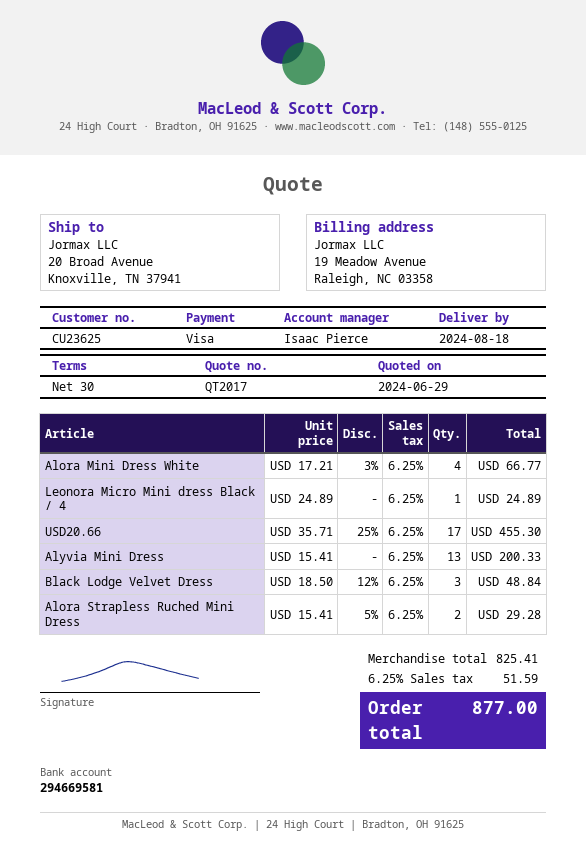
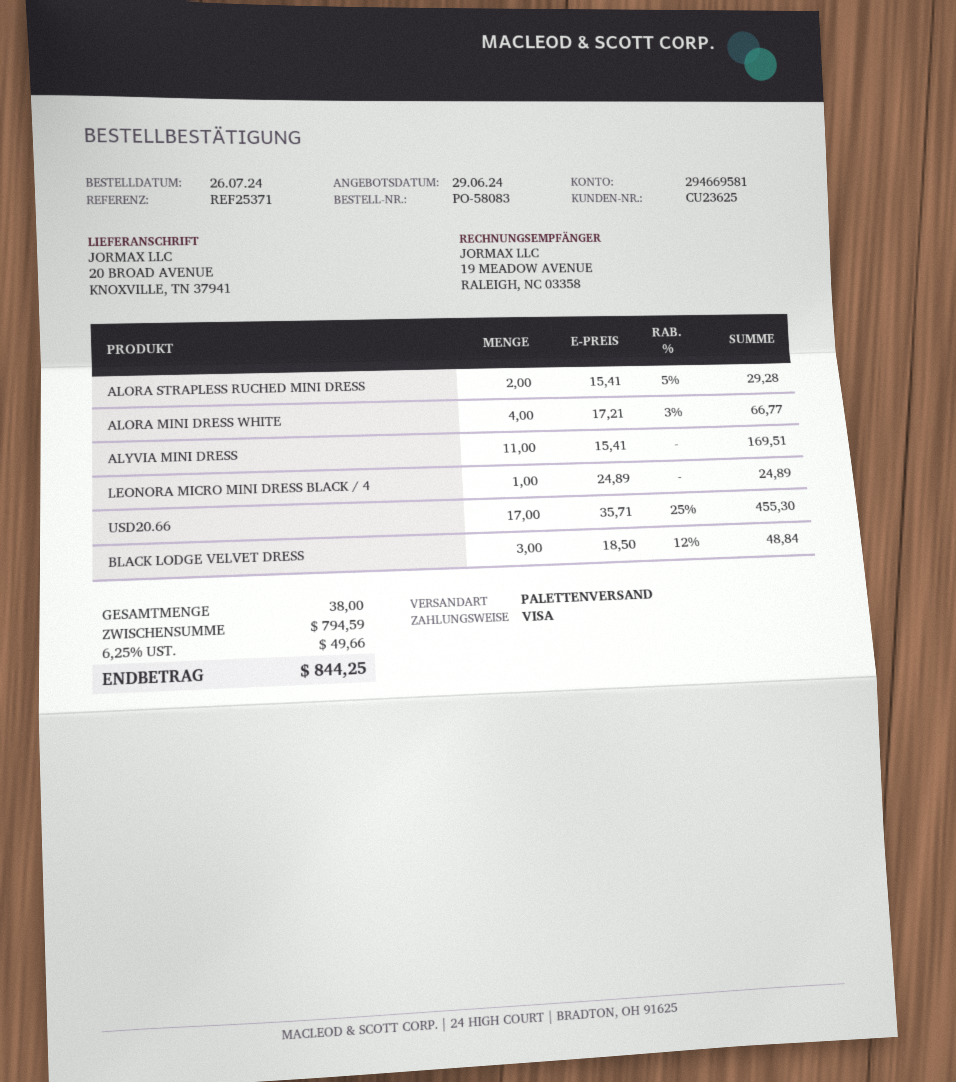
Alyvia Mini Dress: 13 x 15.41 = 200.33 -> 11 x 15.41 = 169.51
subtotal: 825.41 -> 794.59
tax: 6.25% = 51.59 -> 6.25% = 49.66
total: 877.00 -> 844.25

